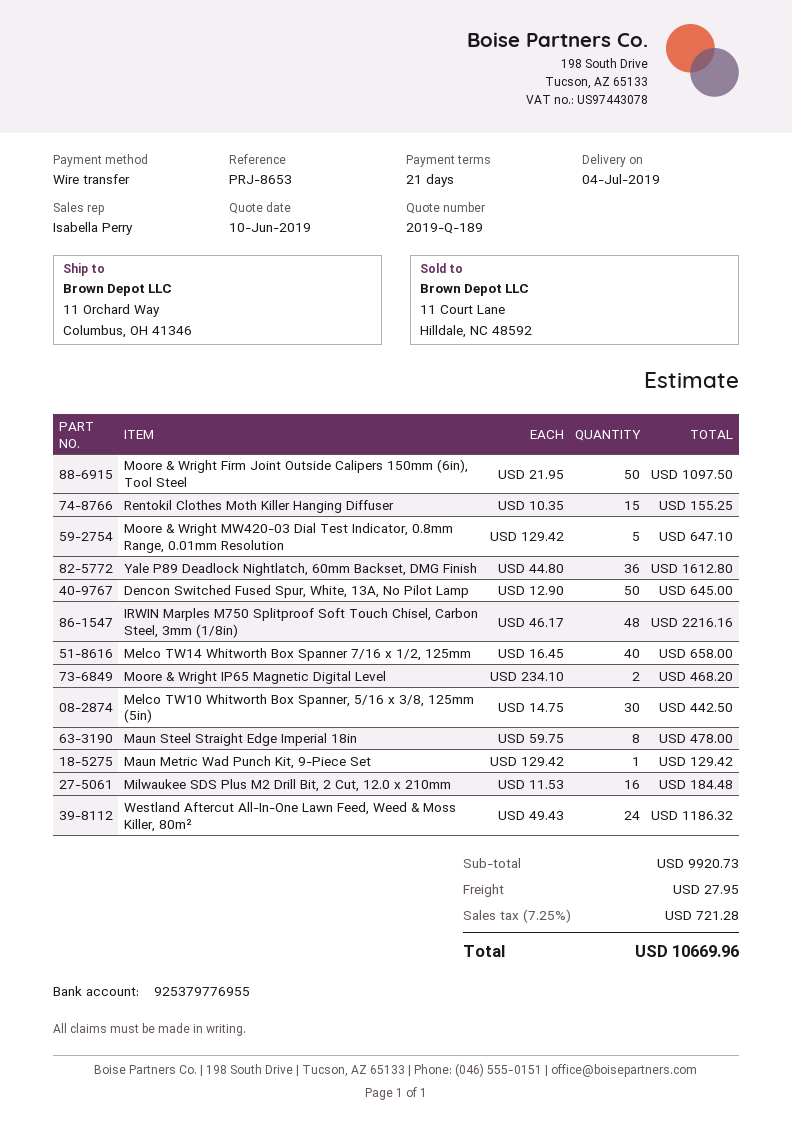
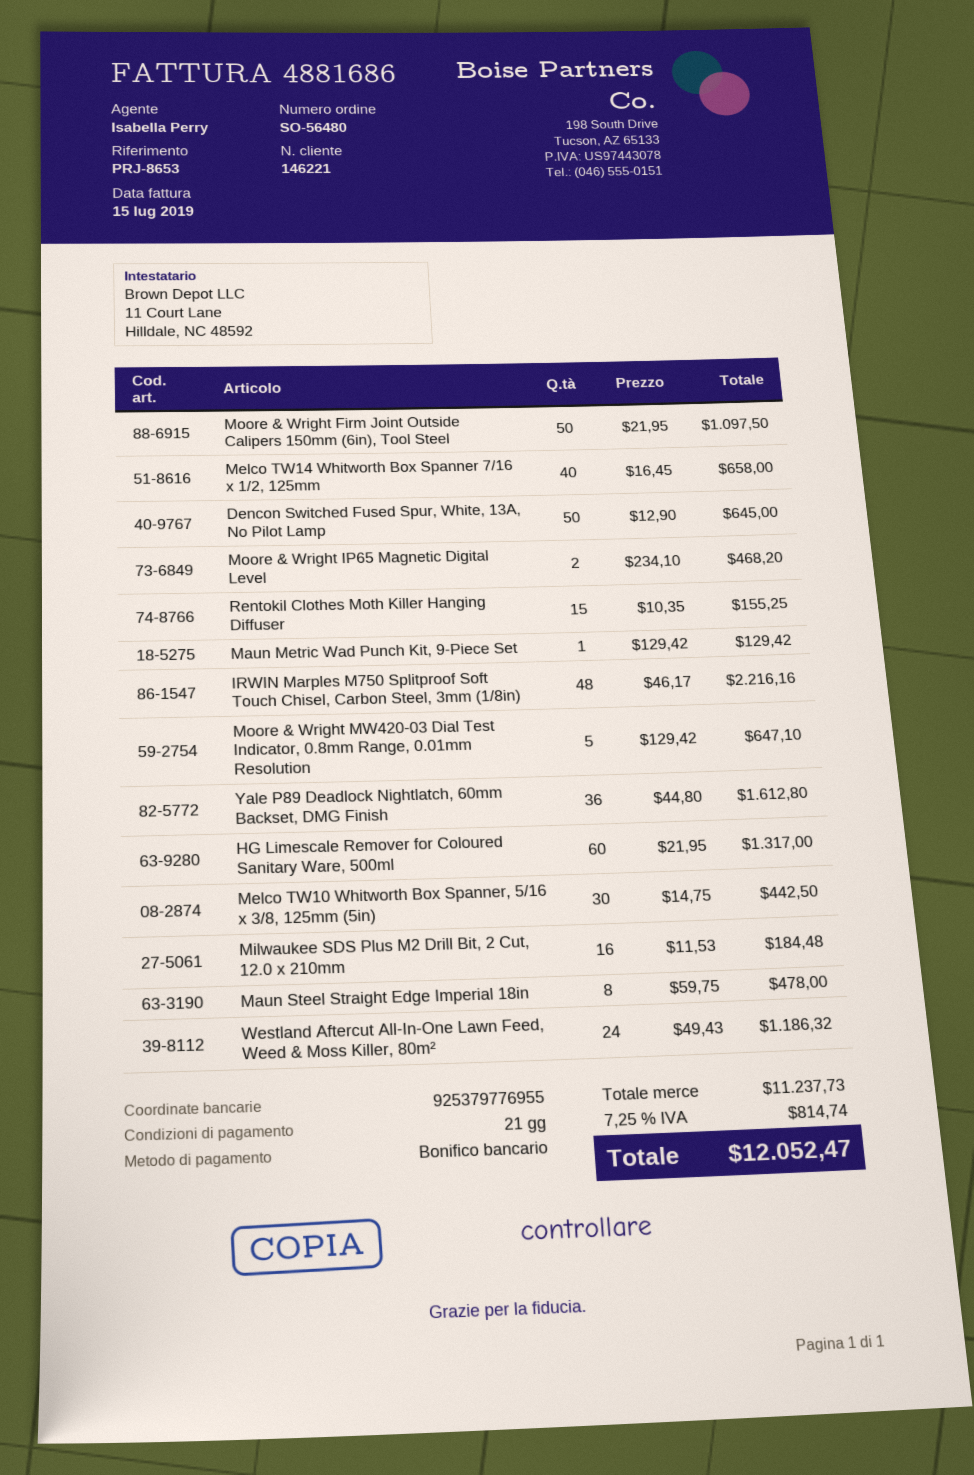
HG Limescale Remover for Coloured Sanitary Ware, 500ml: none -> 60 x 21.95 = 1317.00
subtotal: 9920.73 -> 11237.73
shipping: 27.95 -> none
tax: 7.25% = 721.28 -> 7.25% = 814.74
total: 10669.96 -> 12052.47

